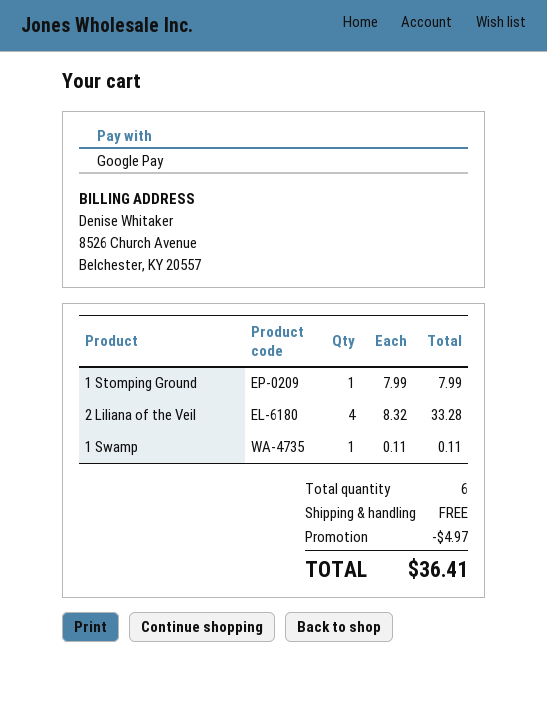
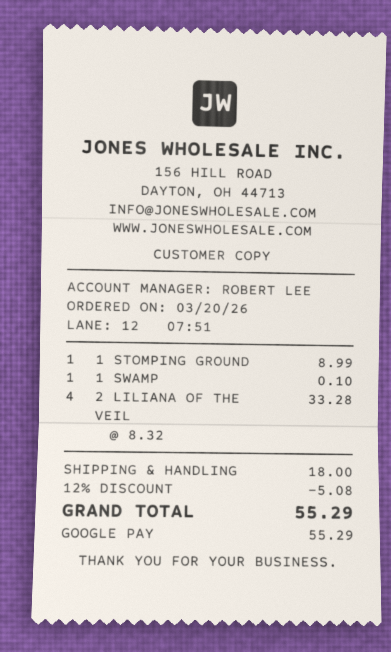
1 Stomping Ground: 1 x 7.99 = 7.99 -> 1 x 8.99 = 8.99
1 Swamp: 1 x 0.11 = 0.11 -> 1 x 0.10 = 0.10
discount: 4.97 -> 5.08
shipping: 0.00 -> 18.00
total: 36.41 -> 55.29

